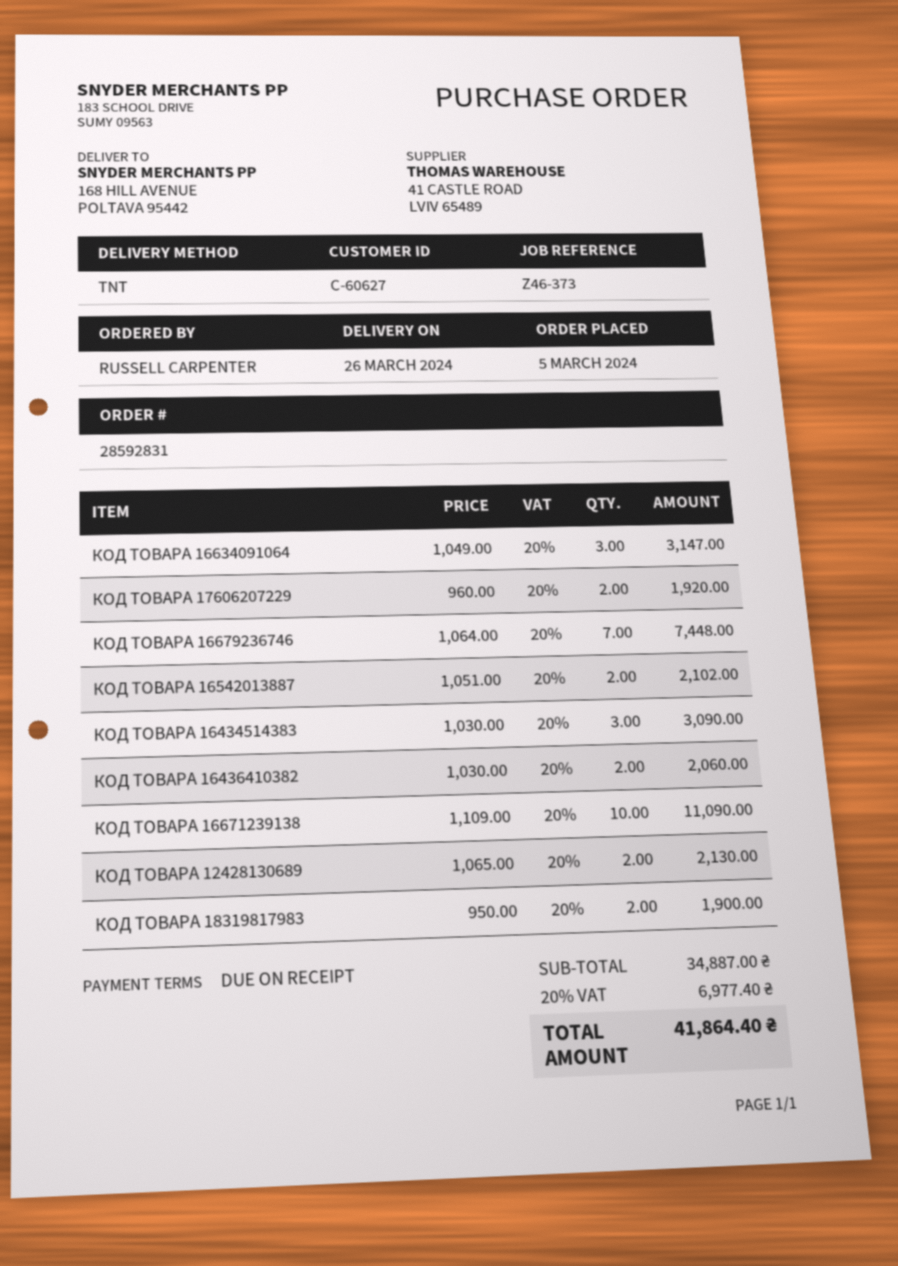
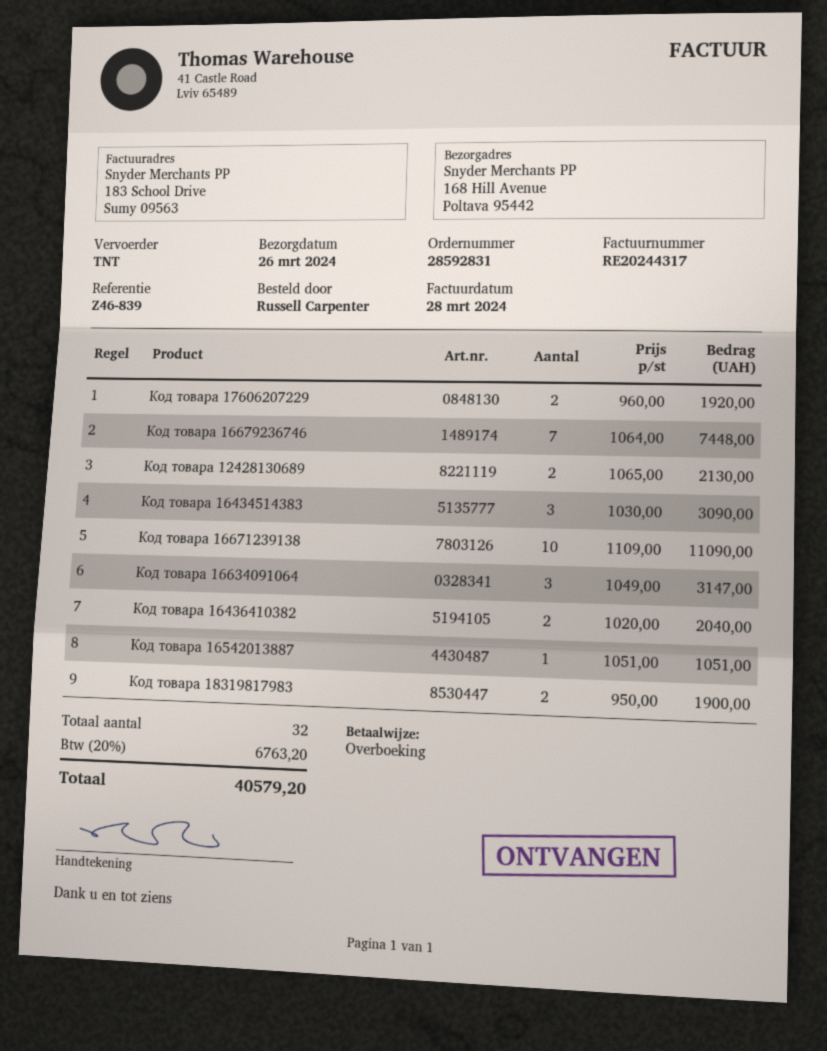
reference: Z46-373 -> Z46-839
КОД ТОВАРА 16542013887: 2 x 1051.00 = 2102.00 -> 1 x 1051.00 = 1051.00
КОД ТОВАРА 16436410382: 2 x 1030.00 = 2060.00 -> 2 x 1020.00 = 2040.00
tax: 20% = 6977.40 -> 20% = 6763.20
total: 41864.40 -> 40579.20

